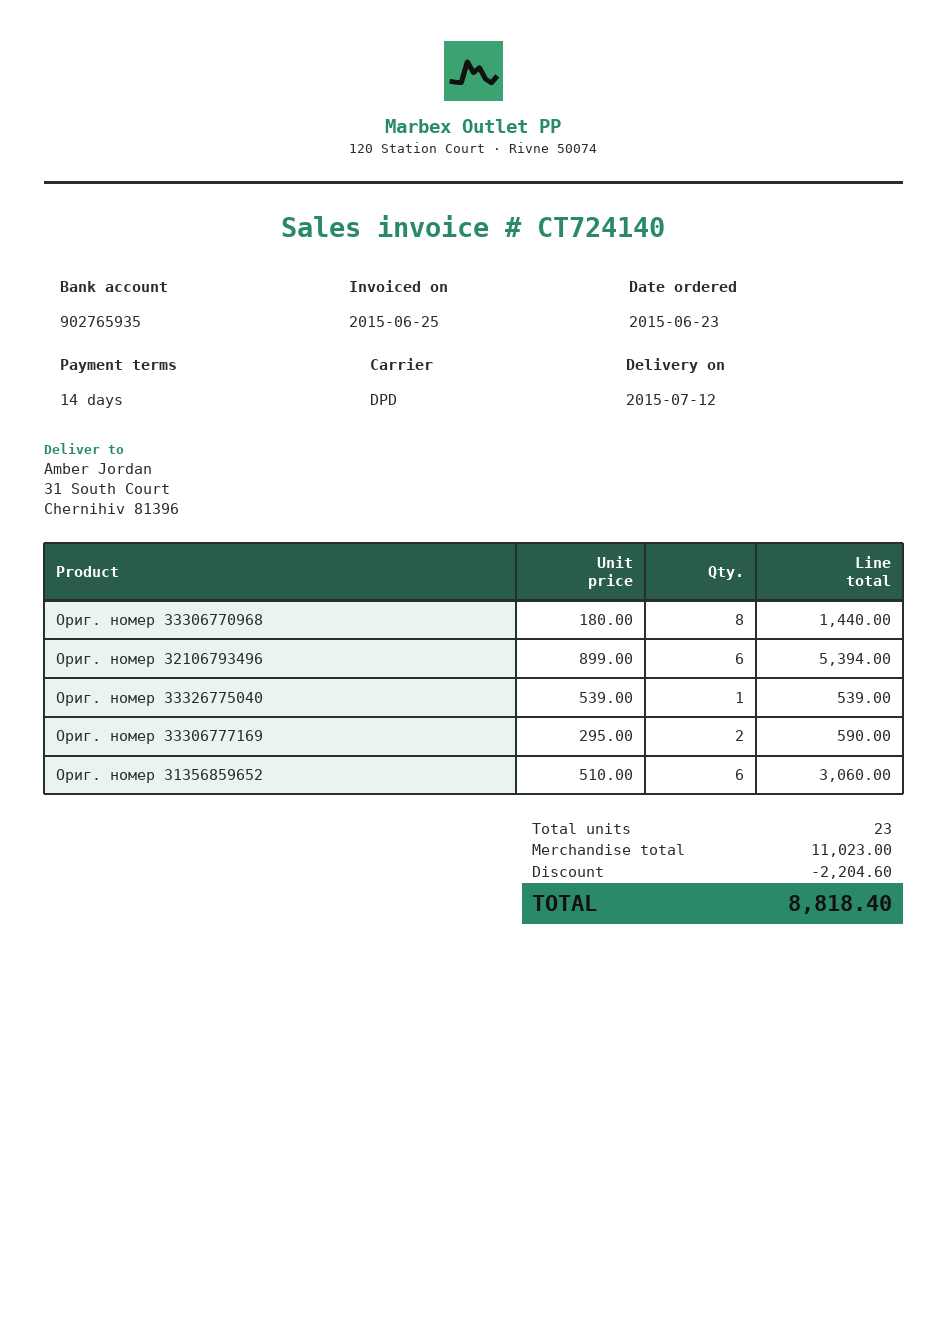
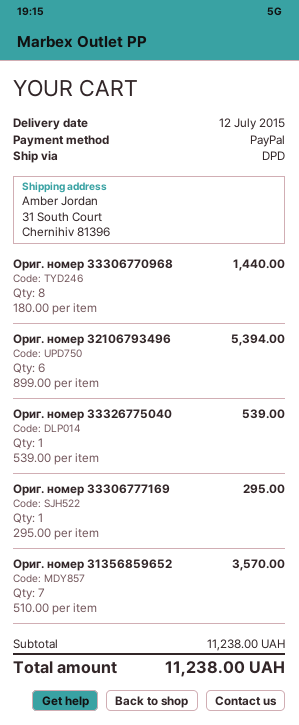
Ориг. номер 33306777169: 2 x 295.00 = 590.00 -> 1 x 295.00 = 295.00
Ориг. номер 31356859652: 6 x 510.00 = 3060.00 -> 7 x 510.00 = 3570.00
subtotal: 11023.00 -> 11238.00
discount: 2204.60 -> none
total: 8818.40 -> 11238.00

